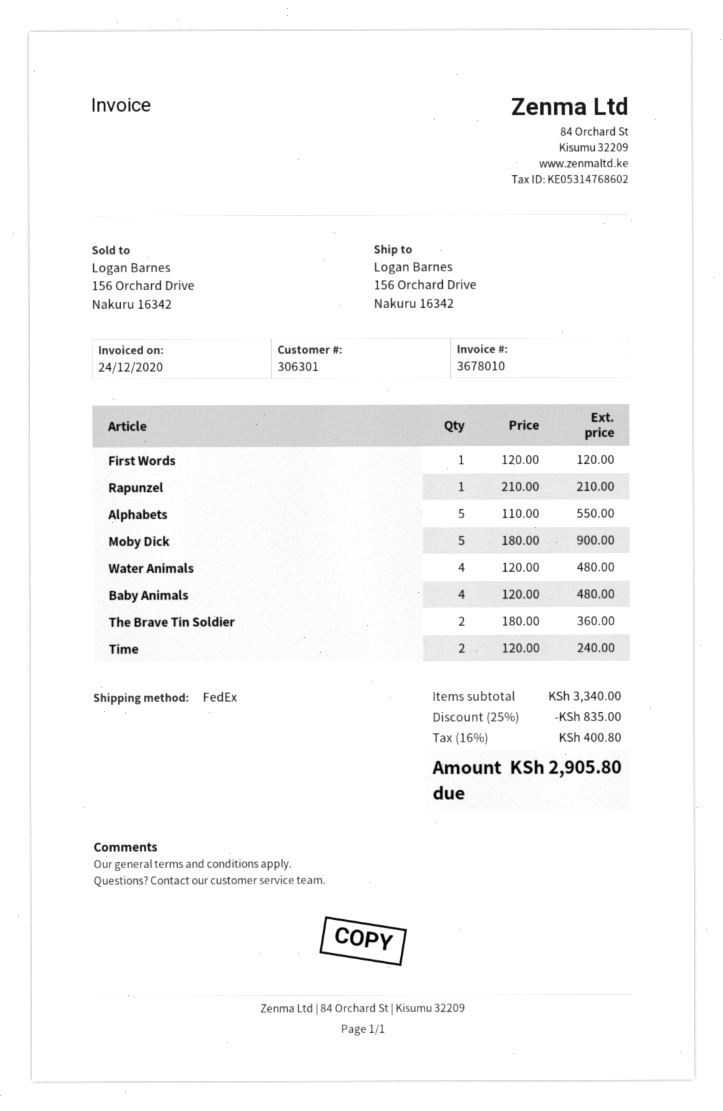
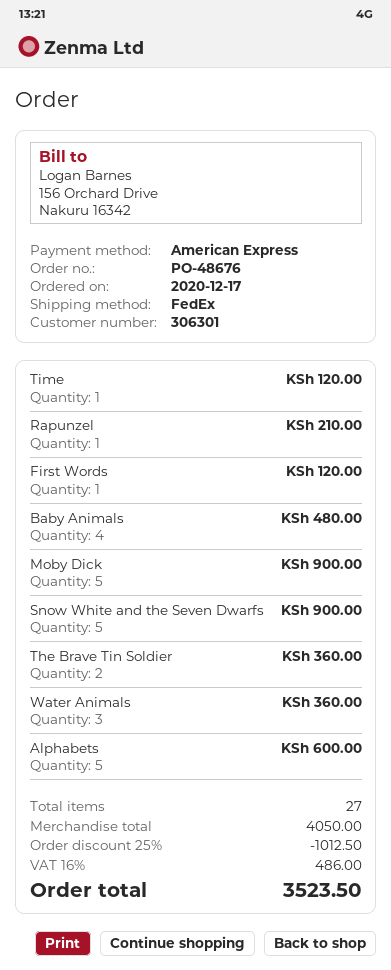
Alphabets: 5 for 550.00 -> 5 for 600.00
Water Animals: 4 for 480.00 -> 3 for 360.00
Time: 2 for 240.00 -> 1 for 120.00
Snow White and the Seven Dwarfs: none -> 5 for 900.00
subtotal: 3340.00 -> 4050.00
discount: 25% = 835.00 -> 25% = 1012.50
tax: 16% = 400.80 -> 16% = 486.00
total: 2905.80 -> 3523.50

